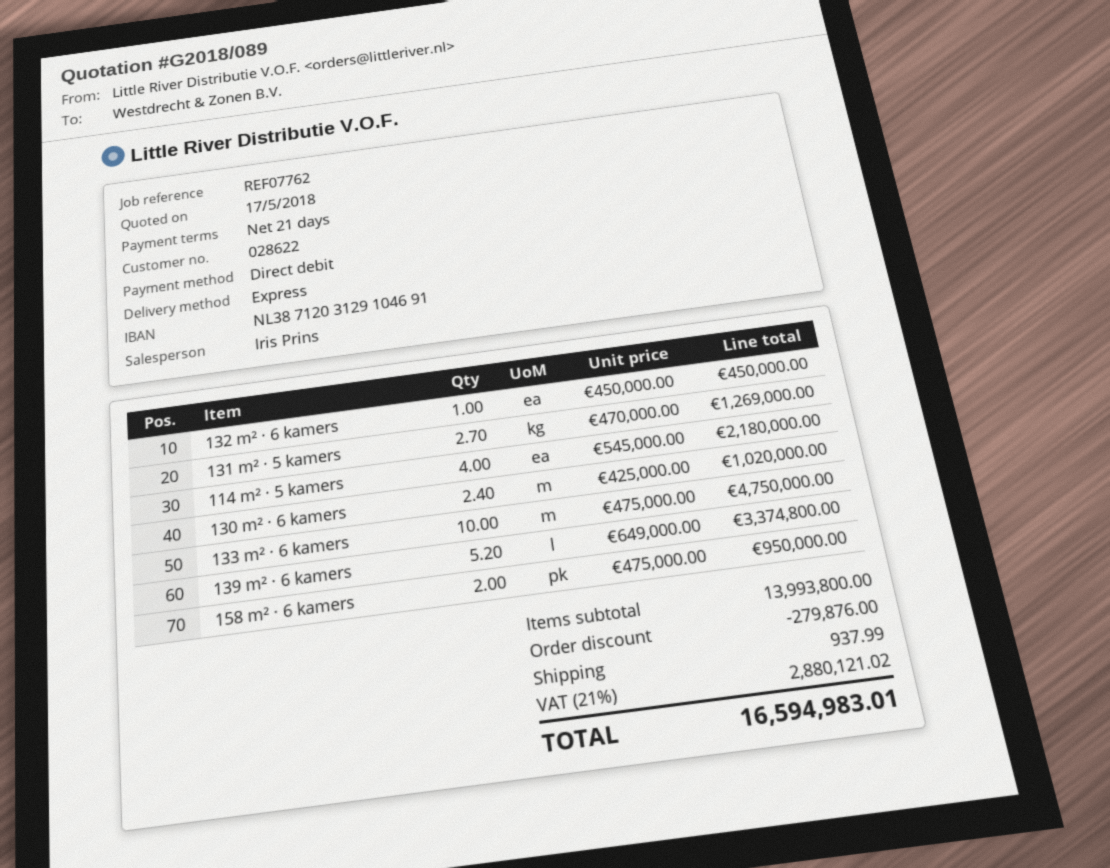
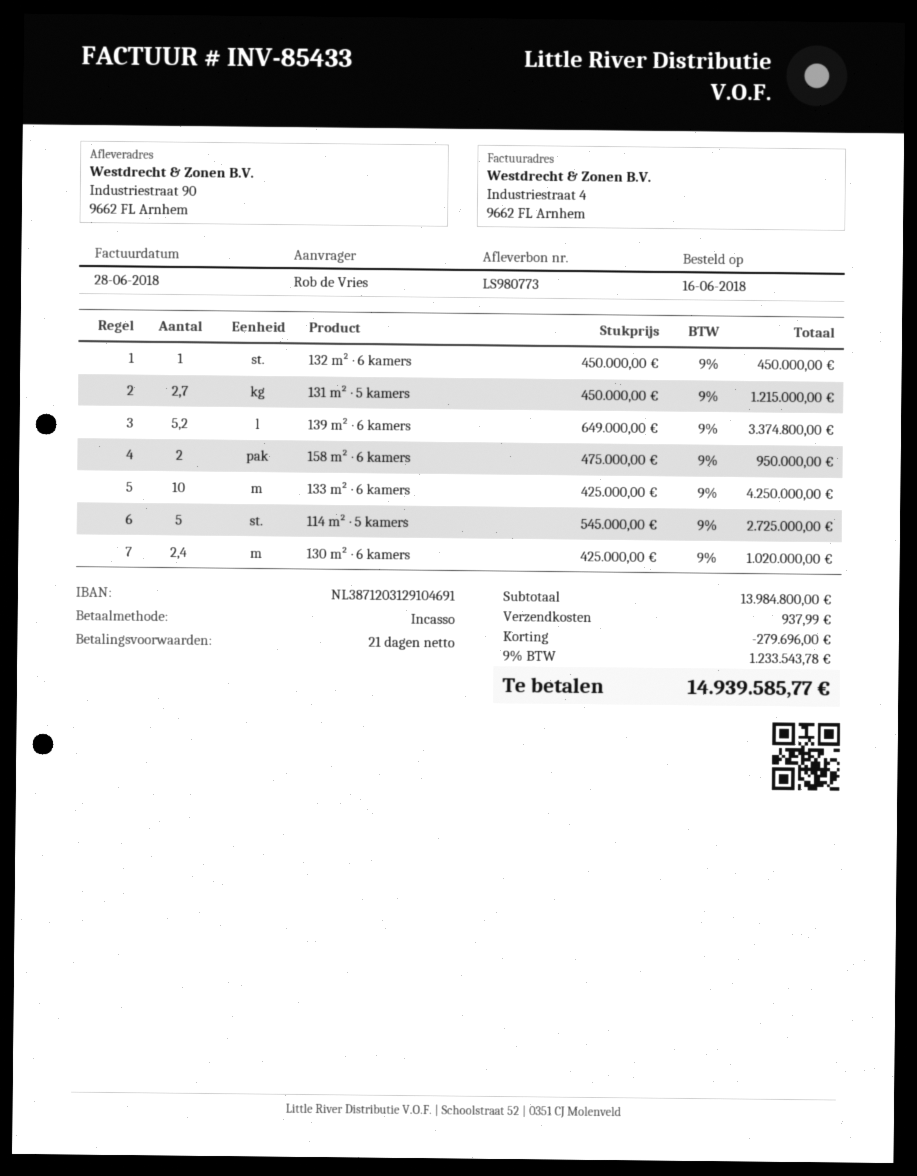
131 m² · 5 kamers: 2.7 x 470000.00 = 1269000.00 -> 2.7 x 450000.00 = 1215000.00
114 m² · 5 kamers: 4 x 545000.00 = 2180000.00 -> 5 x 545000.00 = 2725000.00
133 m² · 6 kamers: 10 x 475000.00 = 4750000.00 -> 10 x 425000.00 = 4250000.00
subtotal: 13993800.00 -> 13984800.00
discount: 279876.00 -> 279696.00
tax: 21% = 2880121.02 -> 9% = 1233543.78
total: 16594983.01 -> 14939585.77

